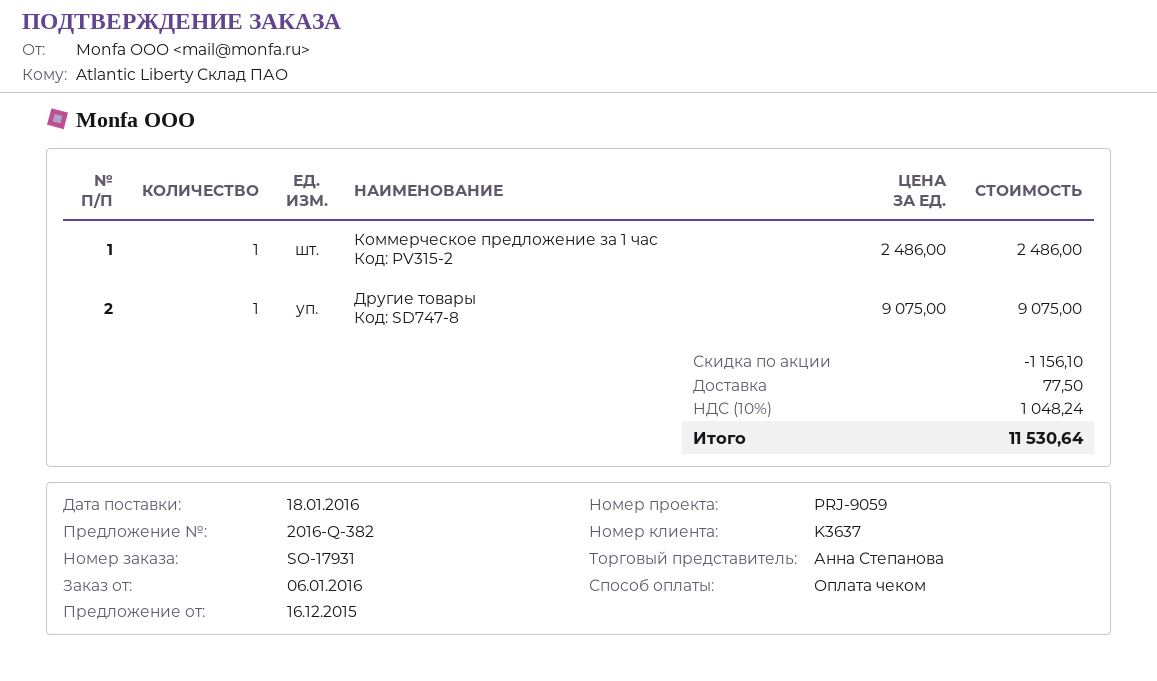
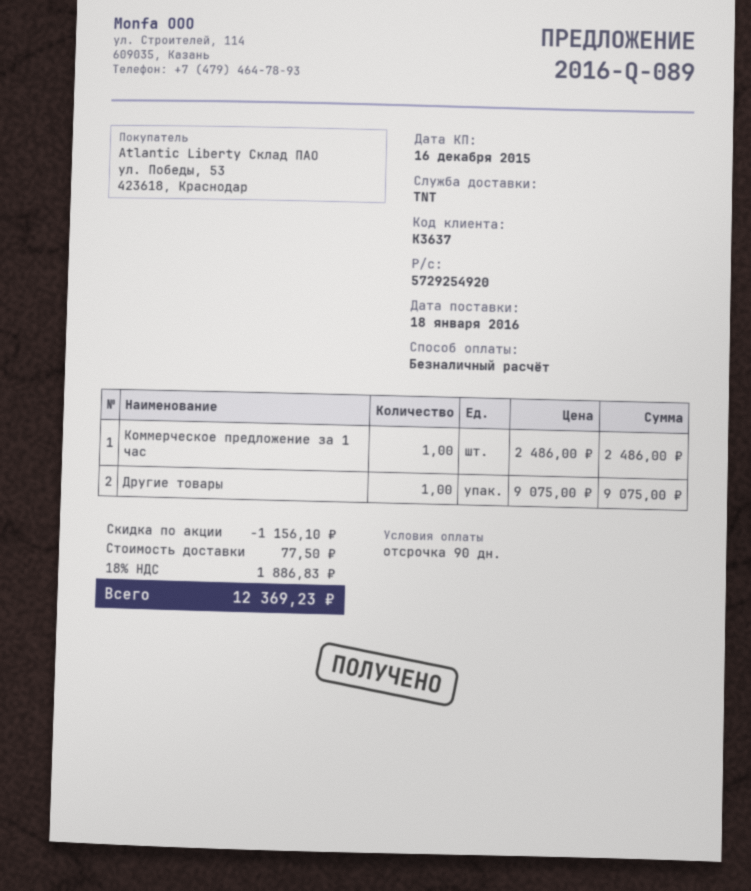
quote number: 2016-Q-382 -> 2016-Q-089
payment method: cheque -> bank transfer
tax: 10% = 1048.24 -> 18% = 1886.83
total: 11530.64 -> 12369.23

